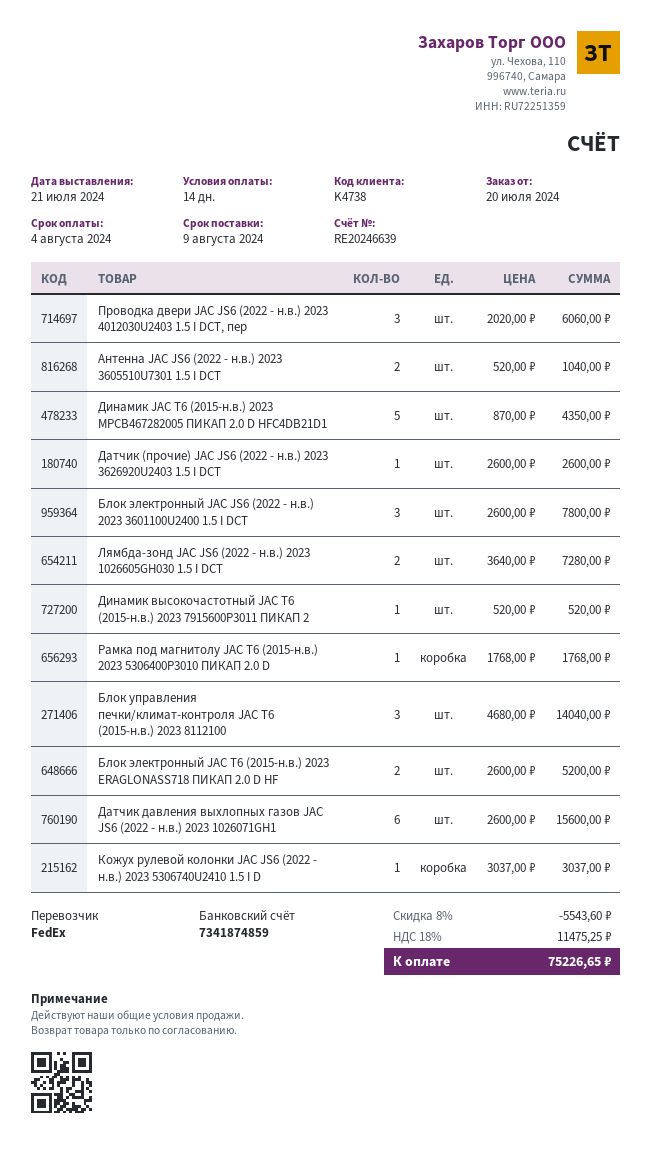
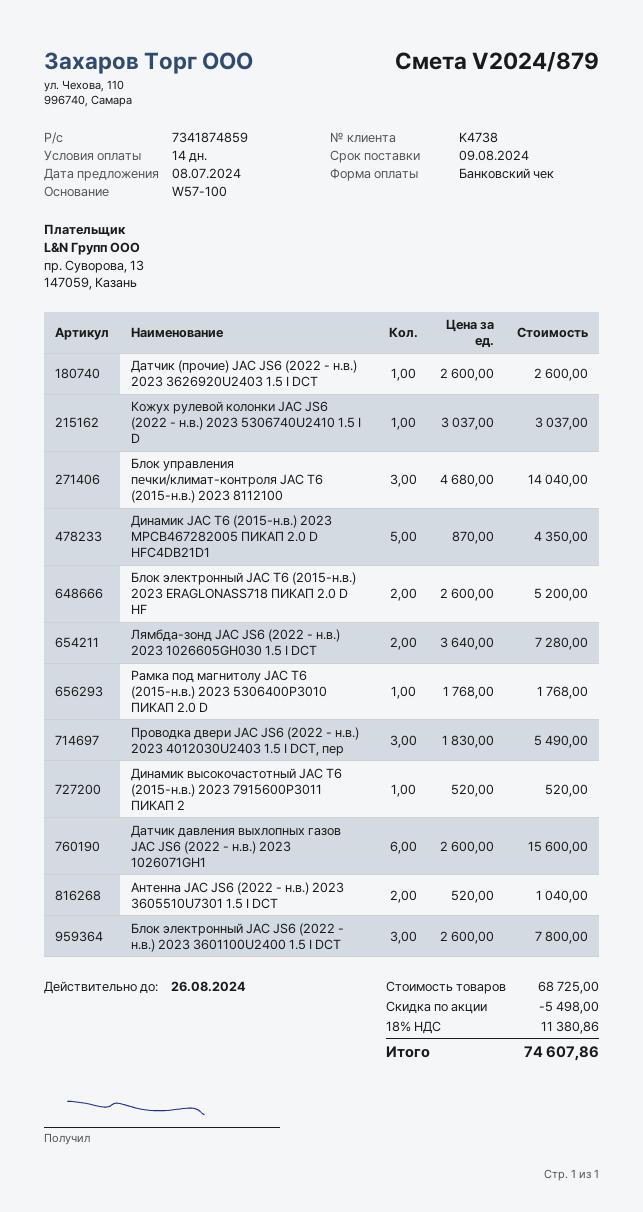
Проводка двери JAC JS6 (2022 - н.в.) 2023 4012030U2403 1.5 I DCT, пер: 3 x 2020.00 = 6060.00 -> 3 x 1830.00 = 5490.00
discount: 5543.60 -> 5498.00
tax: 18% = 11475.25 -> 18% = 11380.86
total: 75226.65 -> 74607.86

